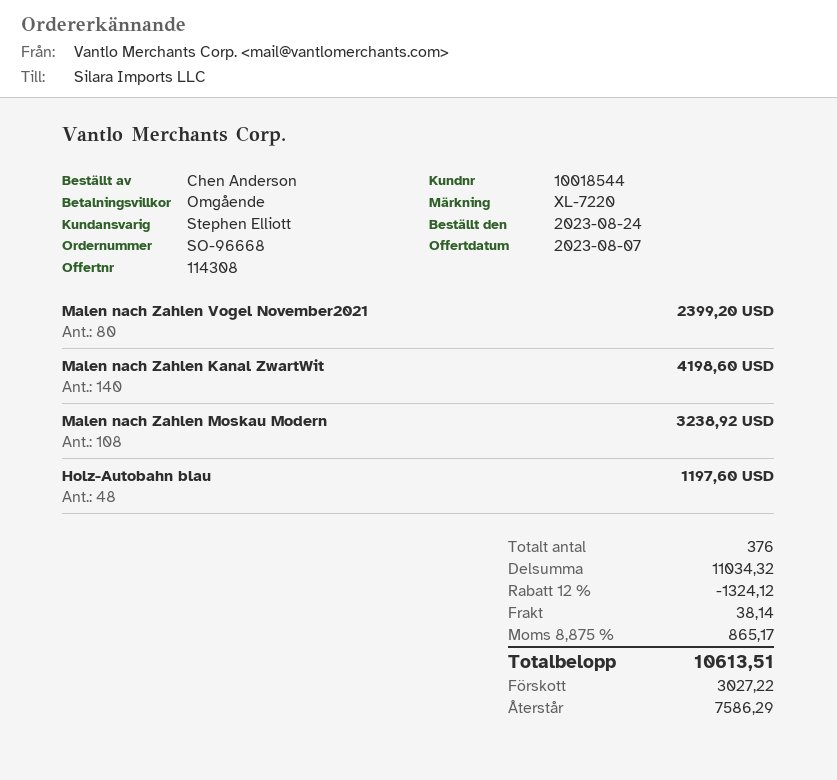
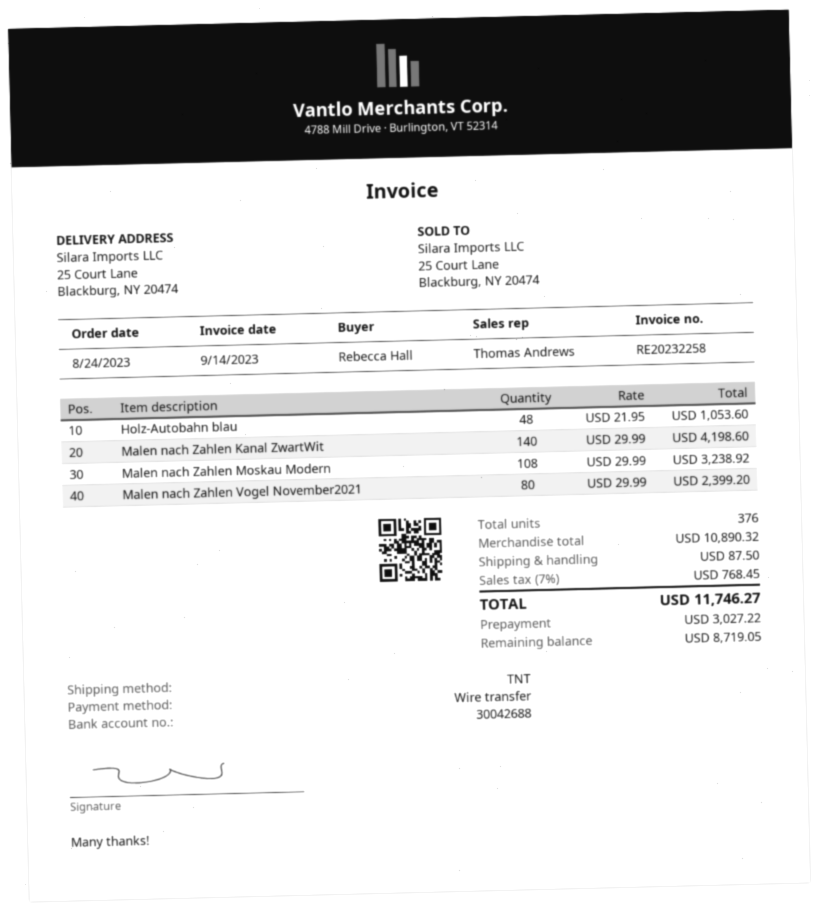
ordered by: Chen Anderson -> Rebecca Hall
sales rep: Stephen Elliott -> Thomas Andrews
Holz-Autobahn blau: 48 for 1197.60 -> 48 for 1053.60
subtotal: 11034.32 -> 10890.32
discount: 12% = 1324.12 -> none
shipping: 38.14 -> 87.50
tax: 8.875% = 865.17 -> 7% = 768.45
total: 10613.51 -> 11746.27
balance: 7586.29 -> 8719.05

